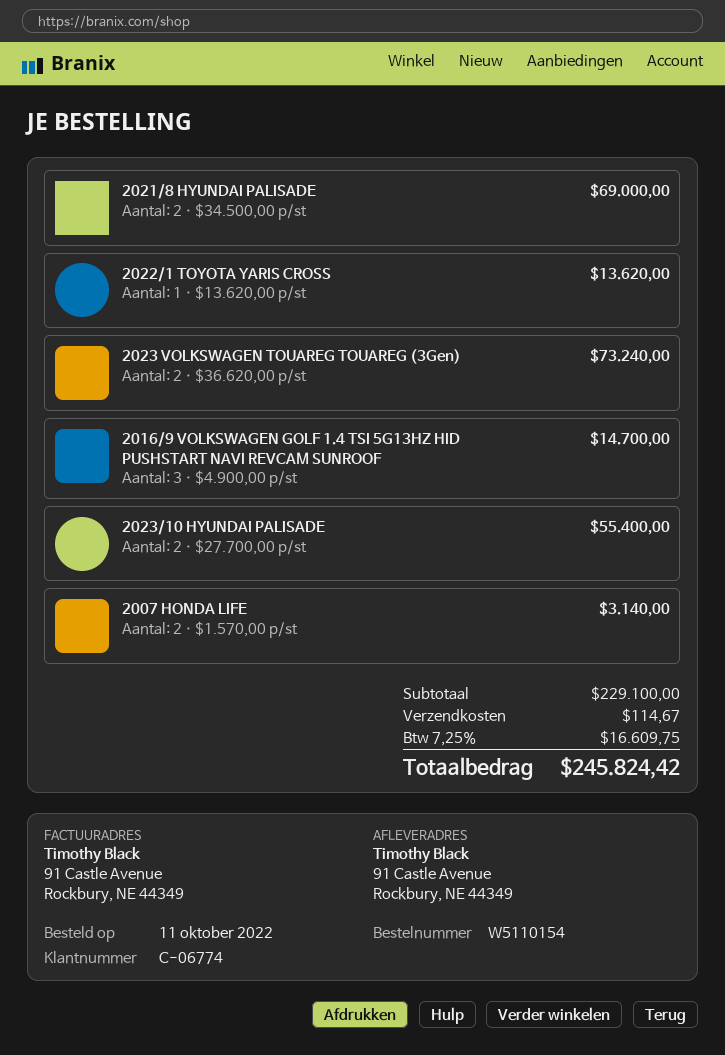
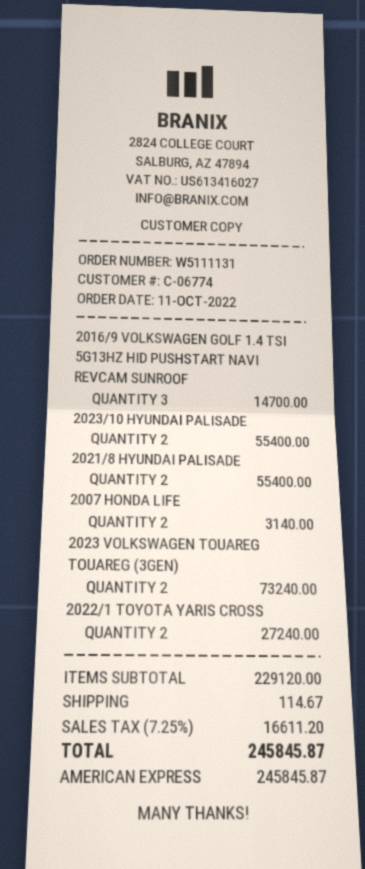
order number: W5110154 -> W5111131
2021/8 HYUNDAI PALISADE: 2 for 69000.00 -> 2 for 55400.00
2022/1 TOYOTA YARIS CROSS: 1 for 13620.00 -> 2 for 27240.00
subtotal: 229100.00 -> 229120.00
tax: 7.25% = 16609.75 -> 7.25% = 16611.20
total: 245824.42 -> 245845.87

